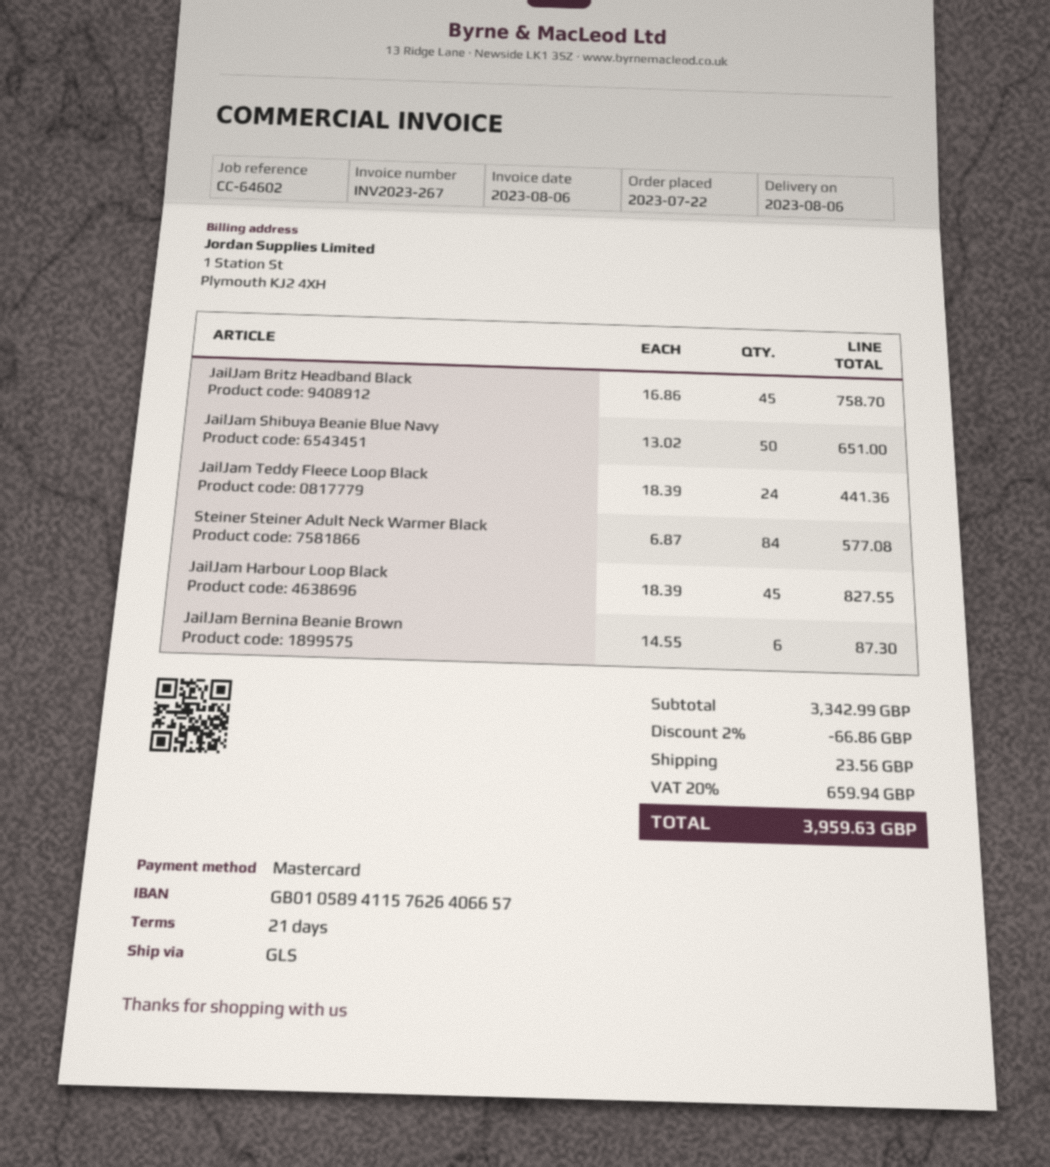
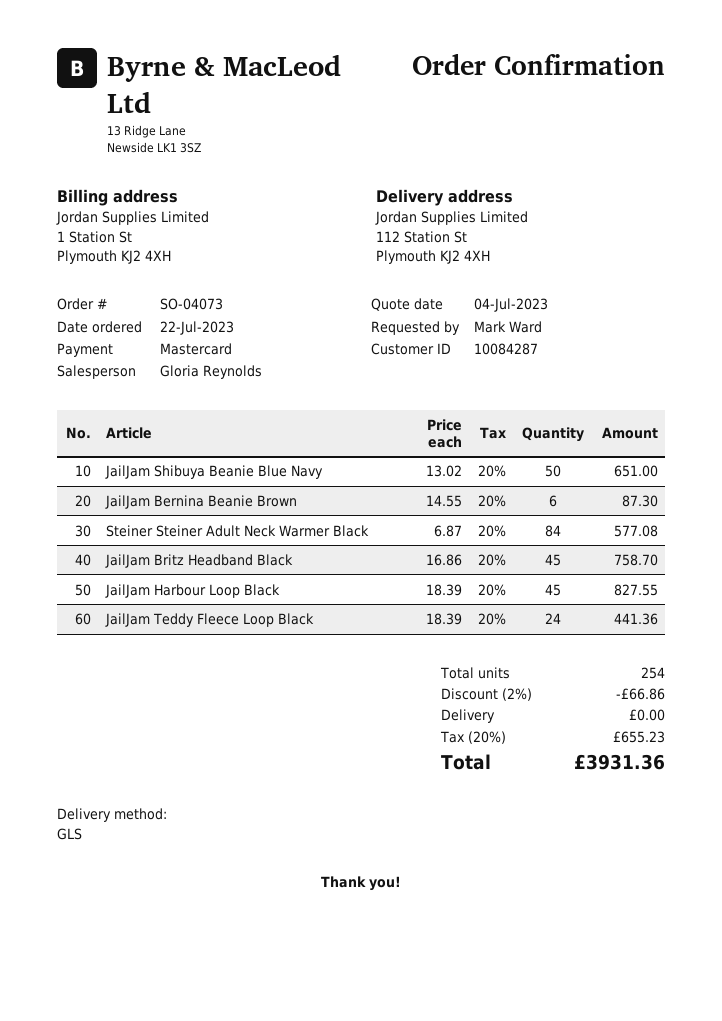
shipping: 23.56 -> 0.00
tax: 20% = 659.94 -> 20% = 655.23
total: 3959.63 -> 3931.36

